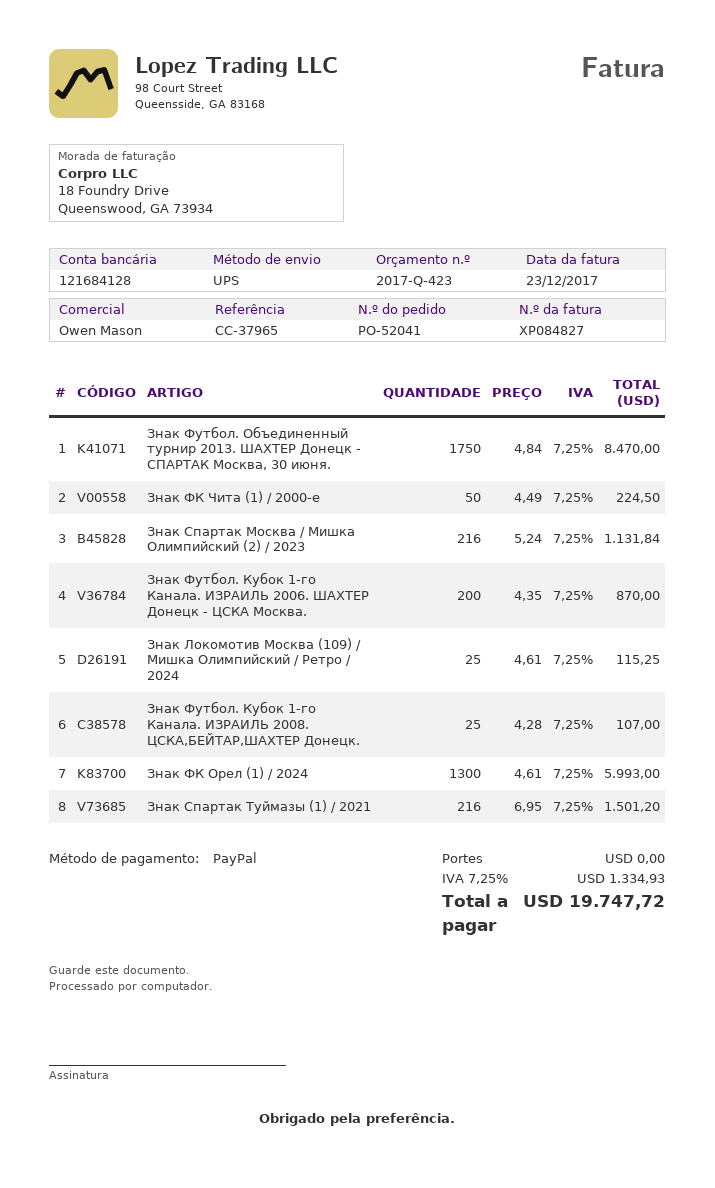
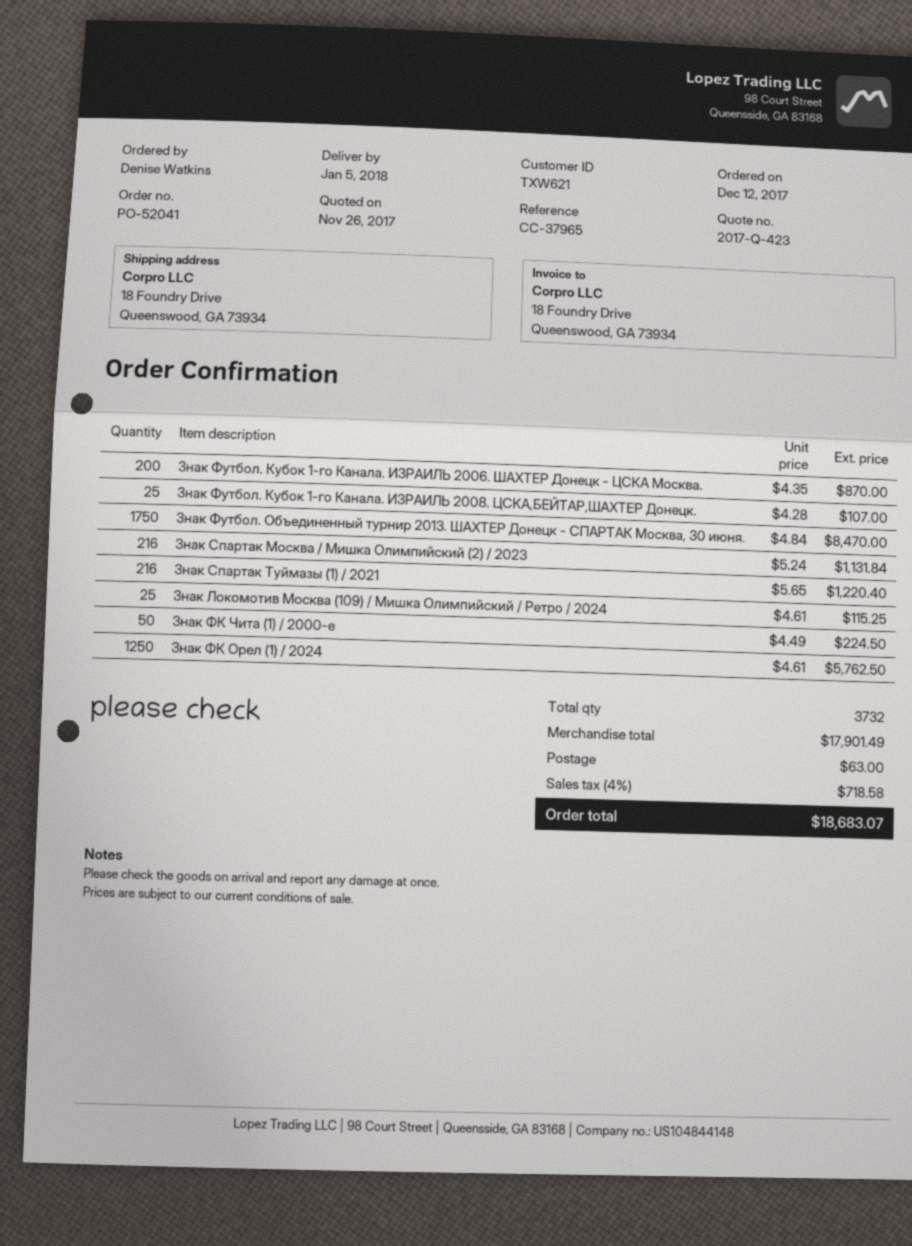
Знак ФК Орел (1) / 2024: 1300 x 4.61 = 5993.00 -> 1250 x 4.61 = 5762.50
Знак Спартак Туймазы (1) / 2021: 216 x 6.95 = 1501.20 -> 216 x 5.65 = 1220.40
shipping: 0.00 -> 63.00
tax: 7.25% = 1334.93 -> 4% = 718.58
total: 19747.72 -> 18683.07

